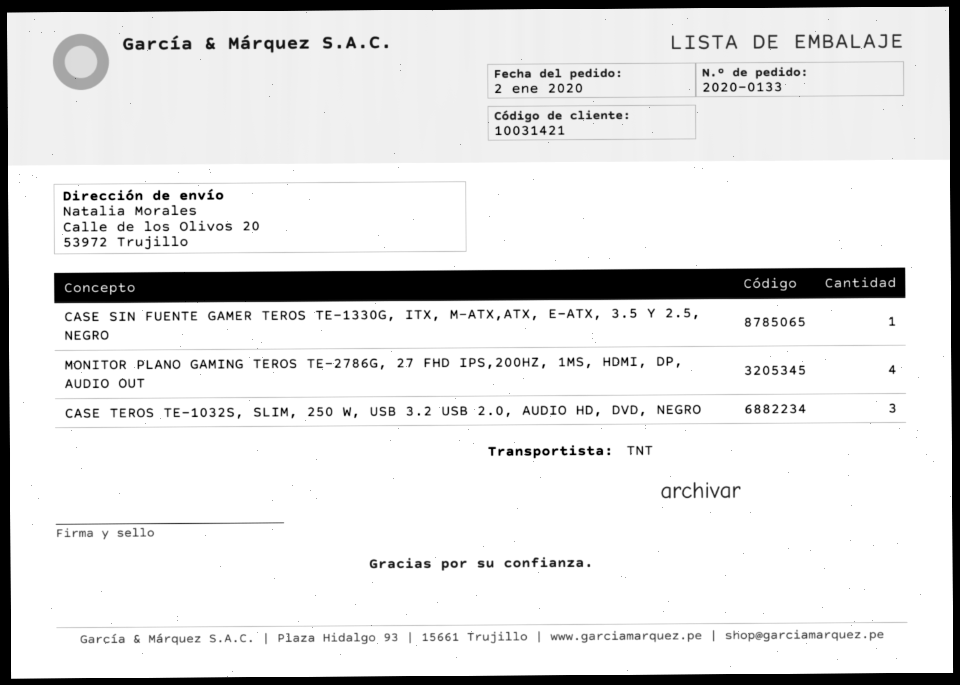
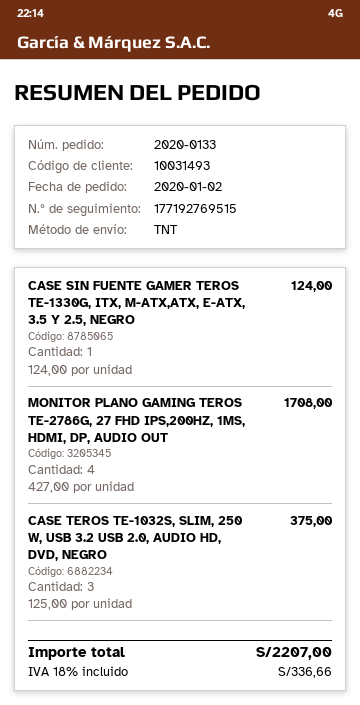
customer number: 10031421 -> 10031493

